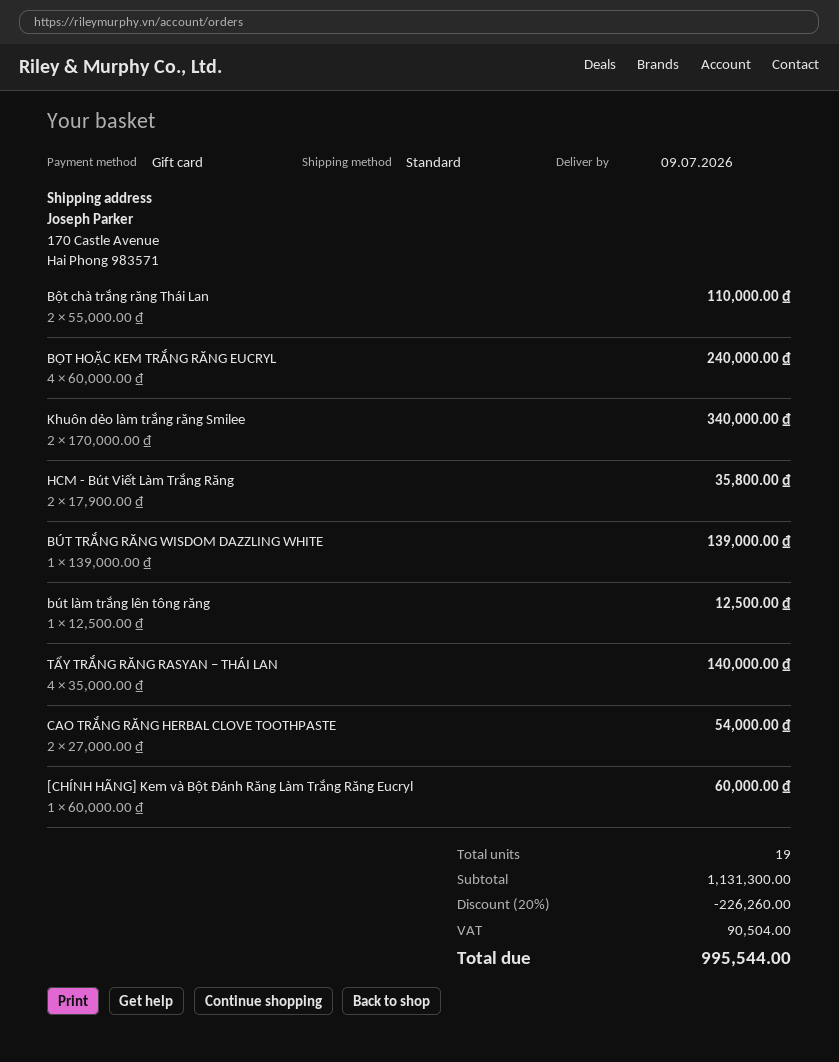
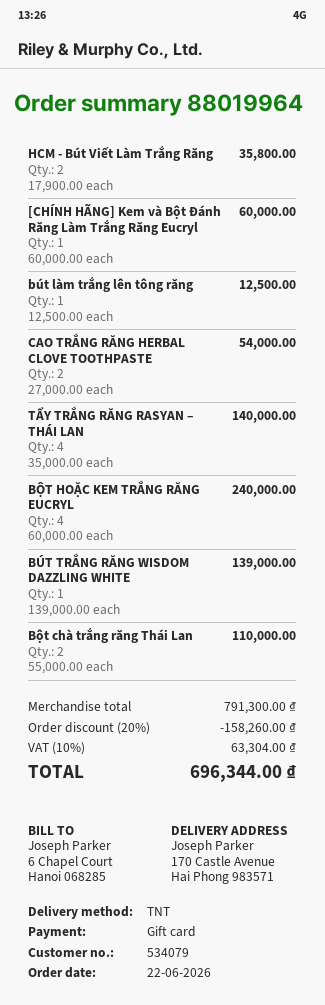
shipping method: standard -> TNT
Khuôn dẻo làm trắng răng Smilee: 2 x 170000.00 = 340000.00 -> none
subtotal: 1131300.00 -> 791300.00
discount: 20% = 226260.00 -> 20% = 158260.00
tax: 90504.00 -> 63304.00
total: 995544.00 -> 696344.00

